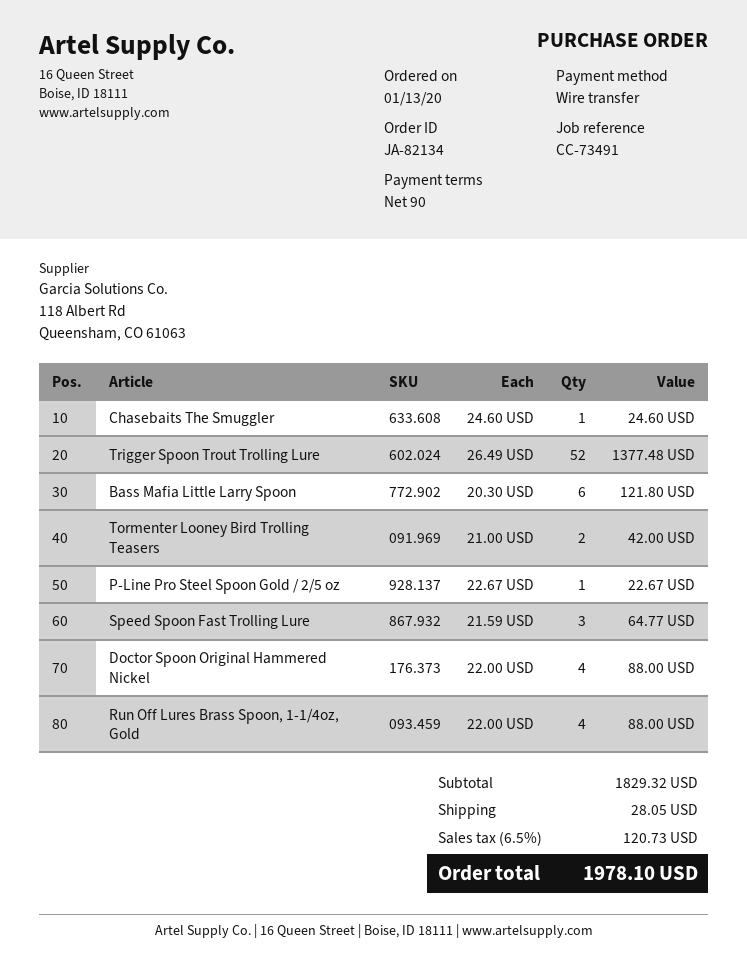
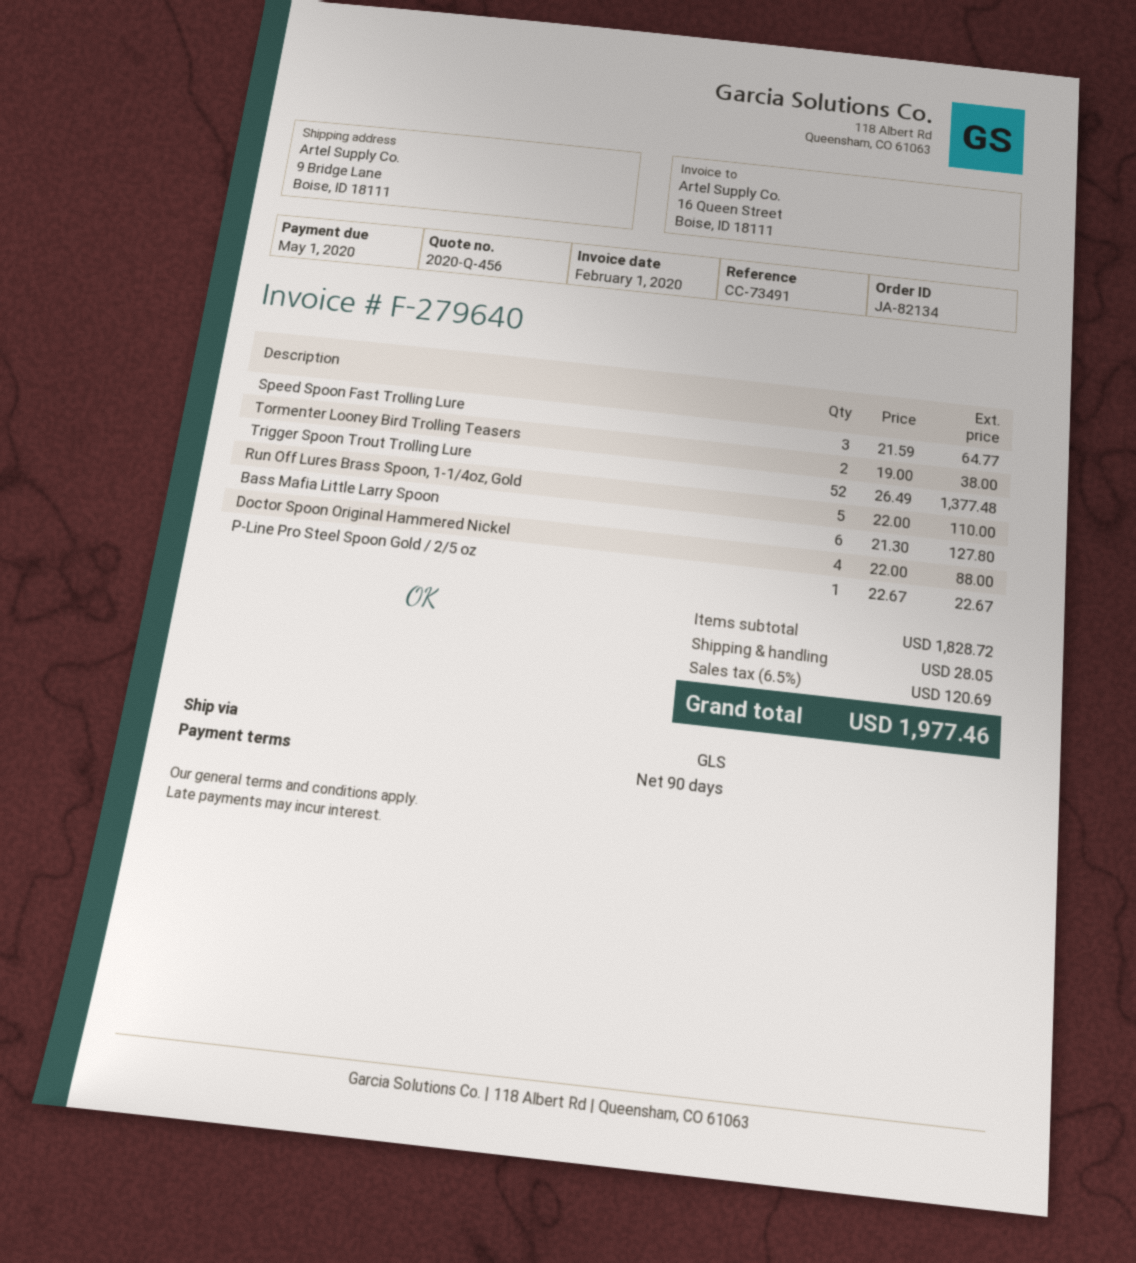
Chasebaits The Smuggler: 1 x 24.60 = 24.60 -> none
Bass Mafia Little Larry Spoon: 6 x 20.30 = 121.80 -> 6 x 21.30 = 127.80
Tormenter Looney Bird Trolling Teasers: 2 x 21.00 = 42.00 -> 2 x 19.00 = 38.00
Run Off Lures Brass Spoon, 1-1/4oz, Gold: 4 x 22.00 = 88.00 -> 5 x 22.00 = 110.00
subtotal: 1829.32 -> 1828.72
tax: 6.5% = 120.73 -> 6.5% = 120.69
total: 1978.10 -> 1977.46

